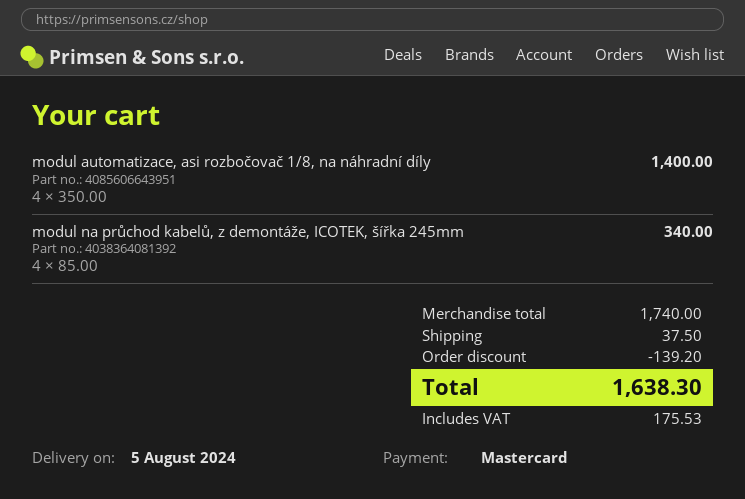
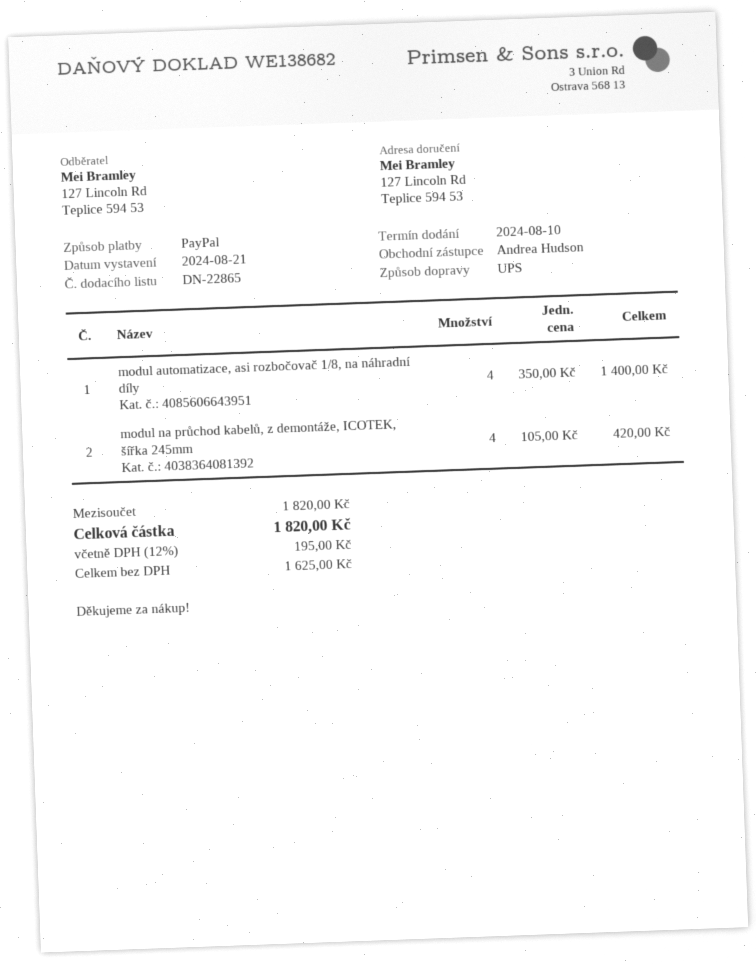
delivery date: 2024-08-05 -> 2024-08-10
payment method: Mastercard -> PayPal
modul na průchod kabelů, z demontáže, ICOTEK, šířka 245mm: 4 x 85.00 = 340.00 -> 4 x 105.00 = 420.00
subtotal: 1740.00 -> 1820.00
discount: 139.20 -> none
shipping: 37.50 -> none
tax: 175.53 -> 195.00
total: 1638.30 -> 1820.00

